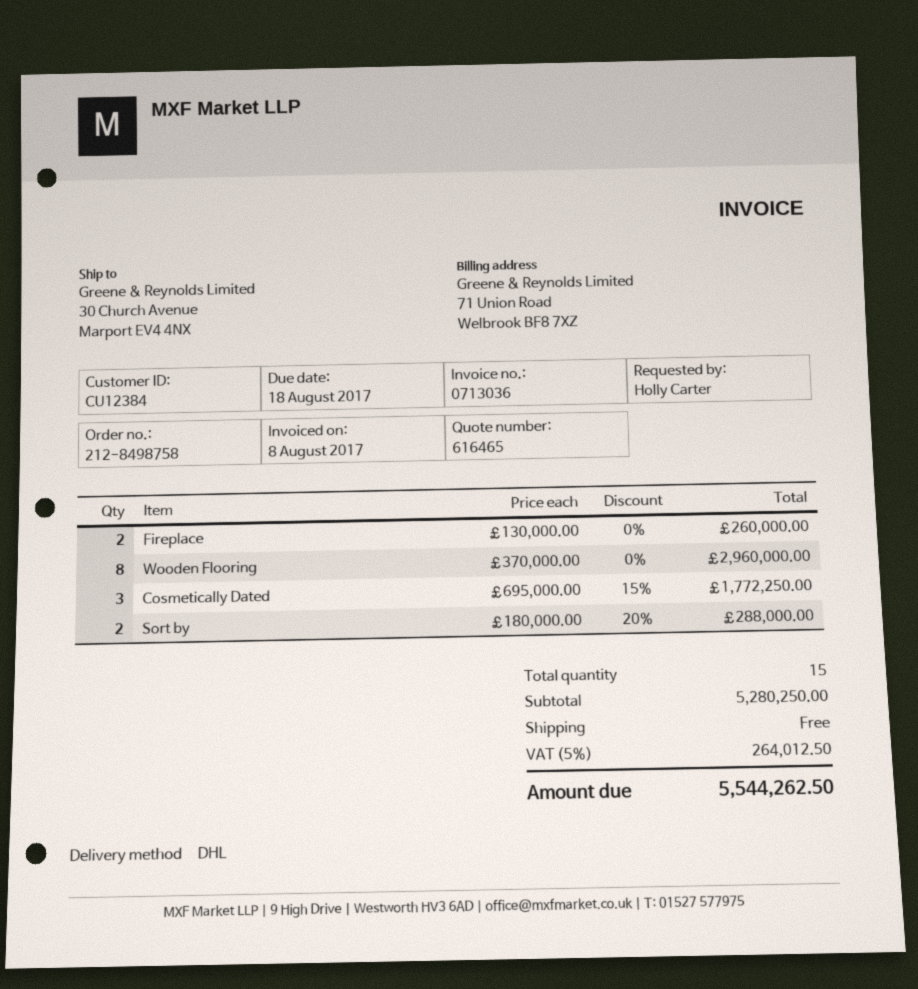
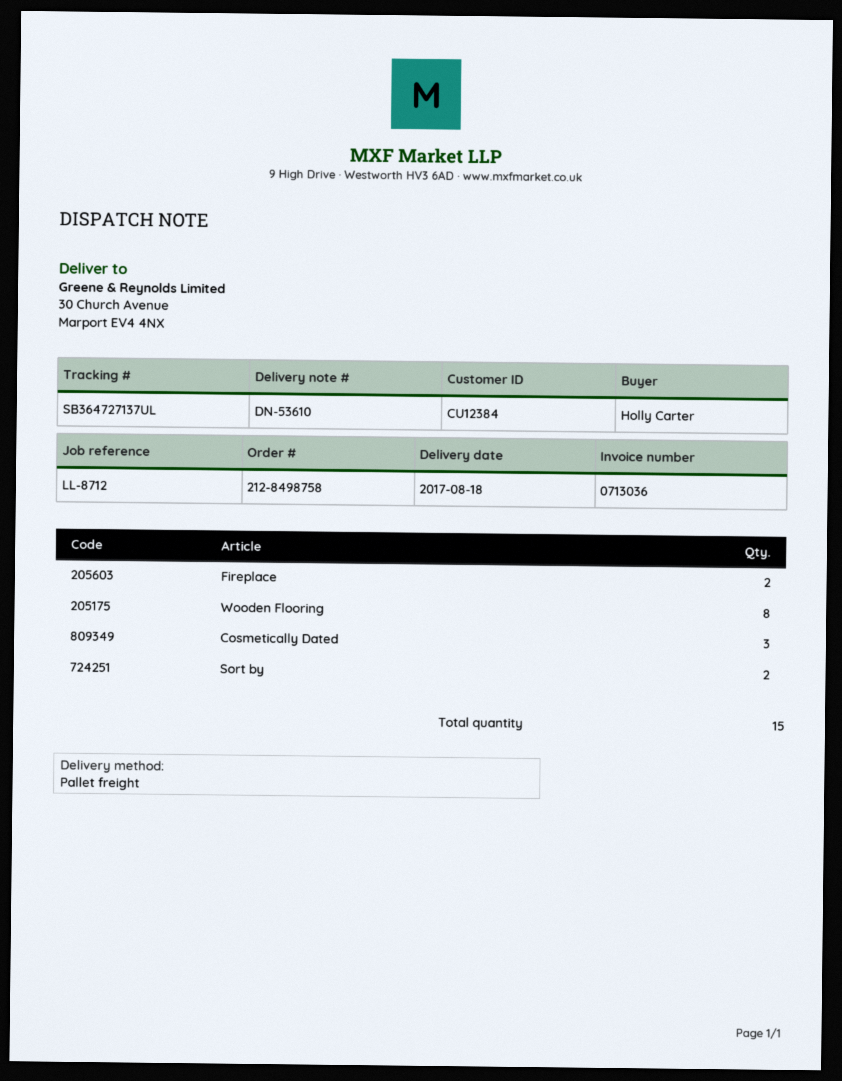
shipping method: DHL -> pallet freight

